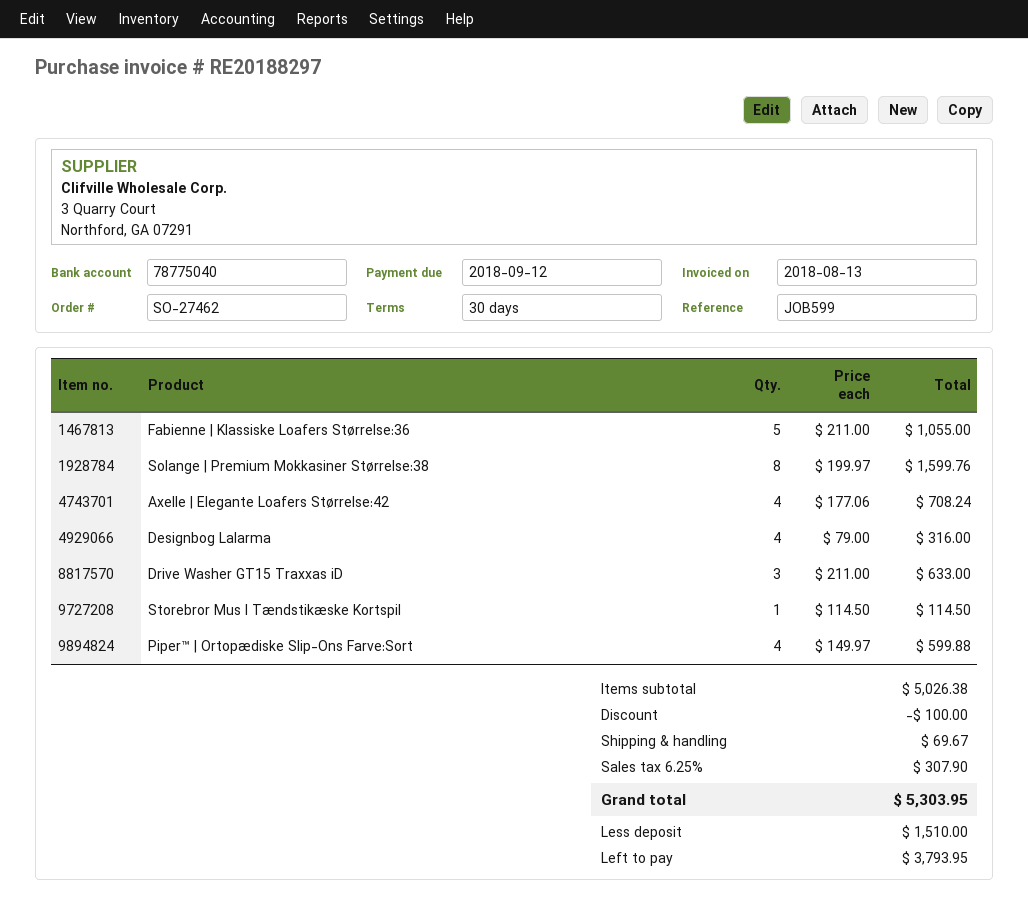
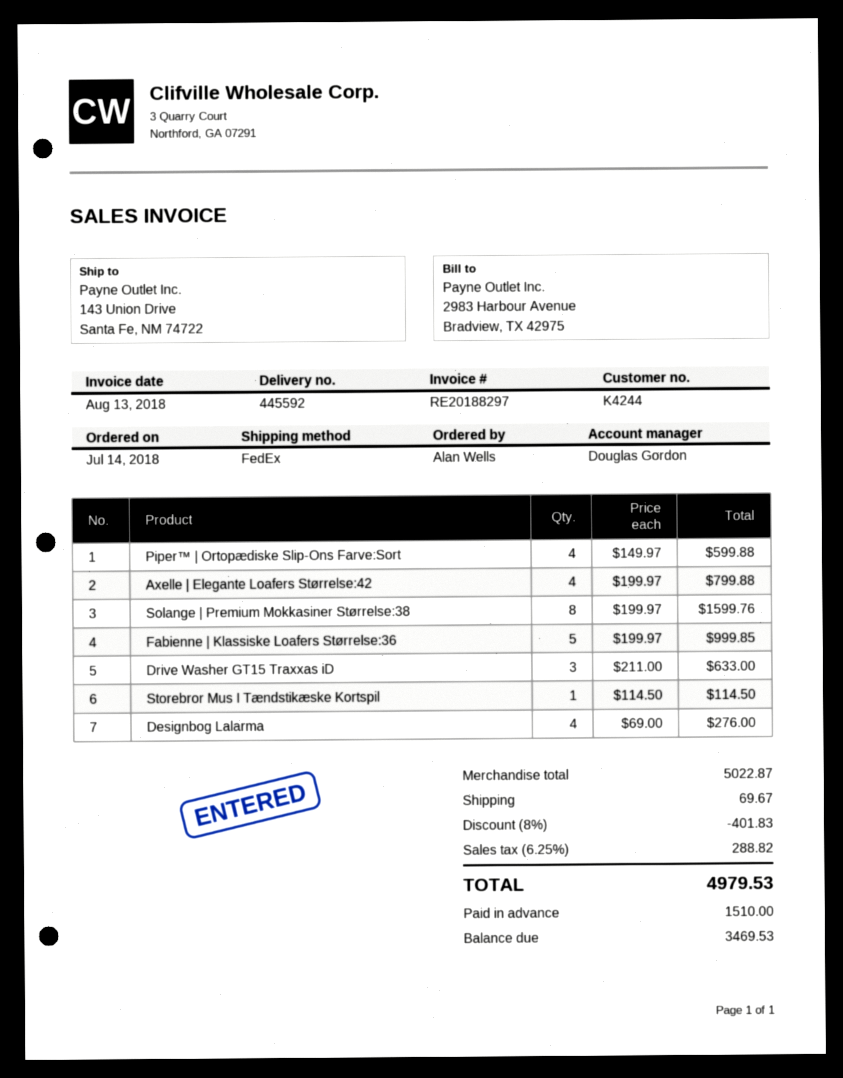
Fabienne | Klassiske Loafers Størrelse:36: 5 x 211.00 = 1055.00 -> 5 x 199.97 = 999.85
Axelle | Elegante Loafers Størrelse:42: 4 x 177.06 = 708.24 -> 4 x 199.97 = 799.88
Designbog Lalarma: 4 x 79.00 = 316.00 -> 4 x 69.00 = 276.00
subtotal: 5026.38 -> 5022.87
discount: 100.00 -> 401.83
tax: 6.25% = 307.90 -> 6.25% = 288.82
total: 5303.95 -> 4979.53
balance: 3793.95 -> 3469.53

